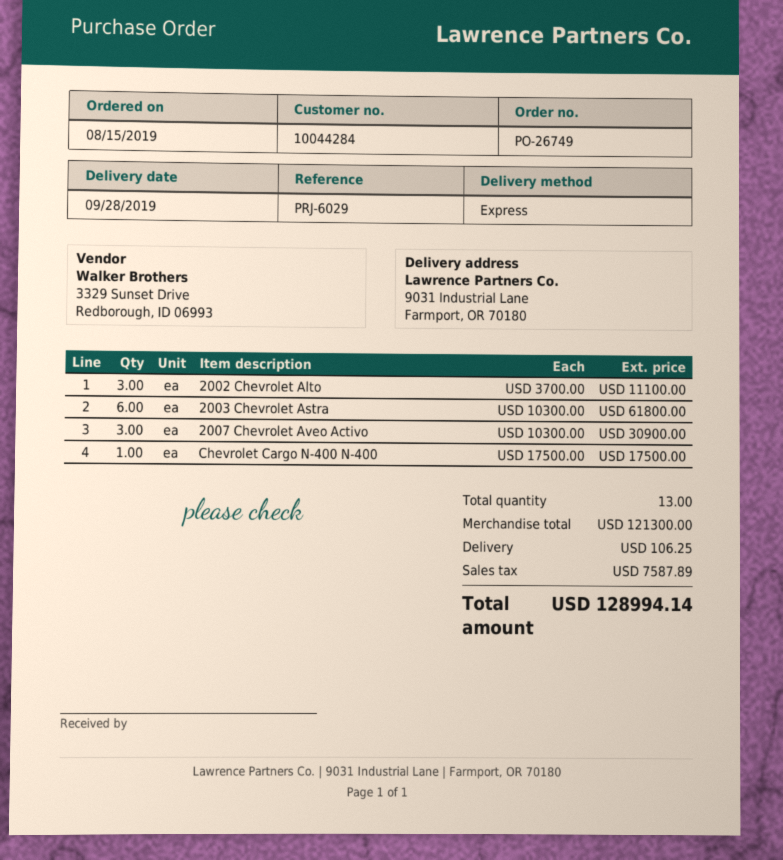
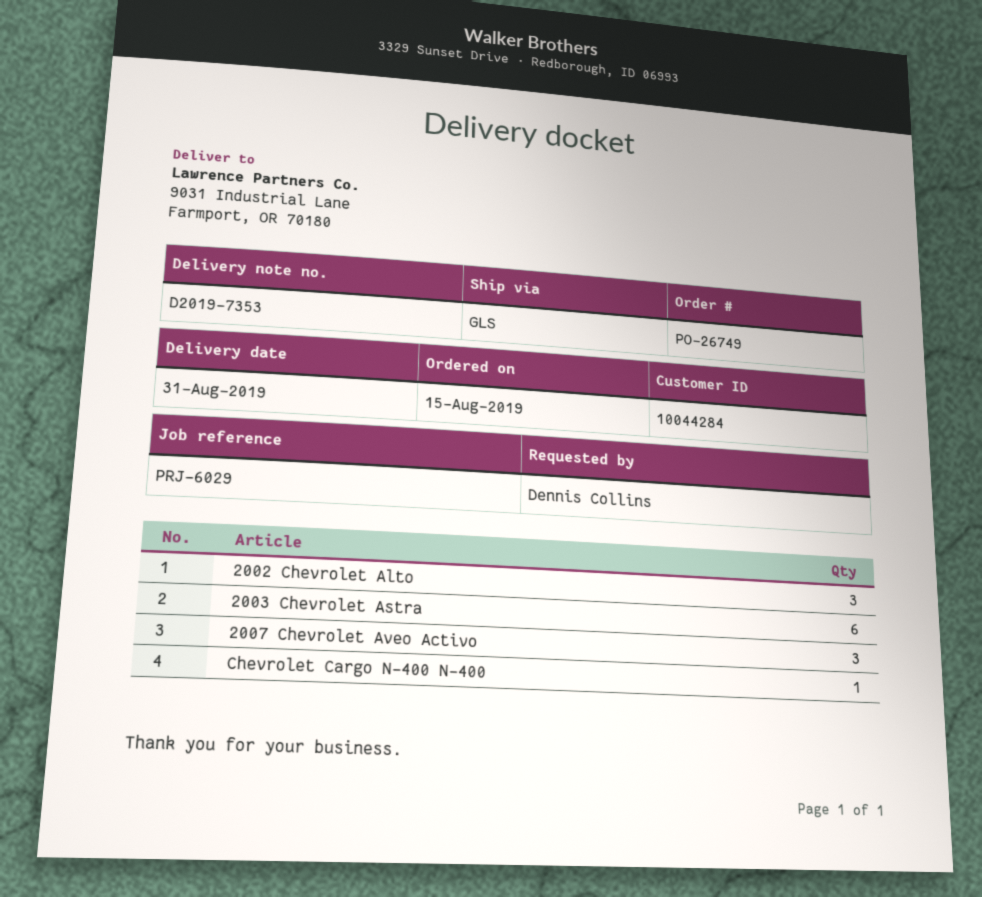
delivery date: 2019-09-28 -> 2019-08-31
shipping method: express -> GLS

